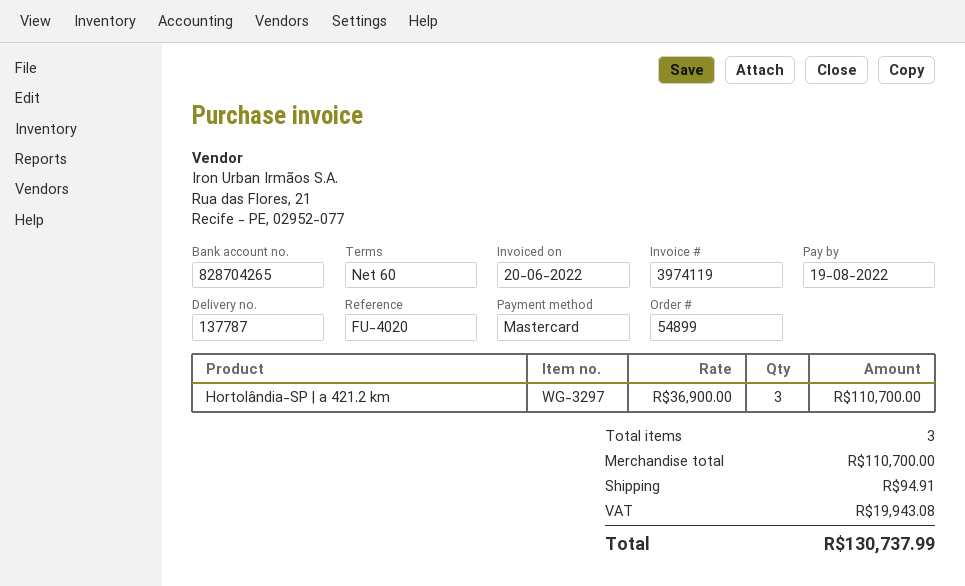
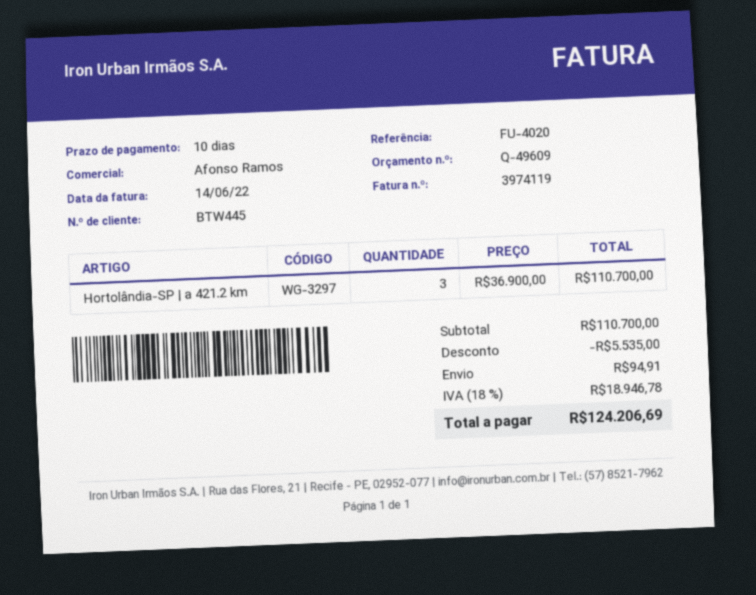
invoice date: 2022-06-20 -> 2022-06-14
payment terms: 60 days -> 10 days
discount: none -> 5535.00
tax: 19943.08 -> 18946.78
total: 130737.99 -> 124206.69

